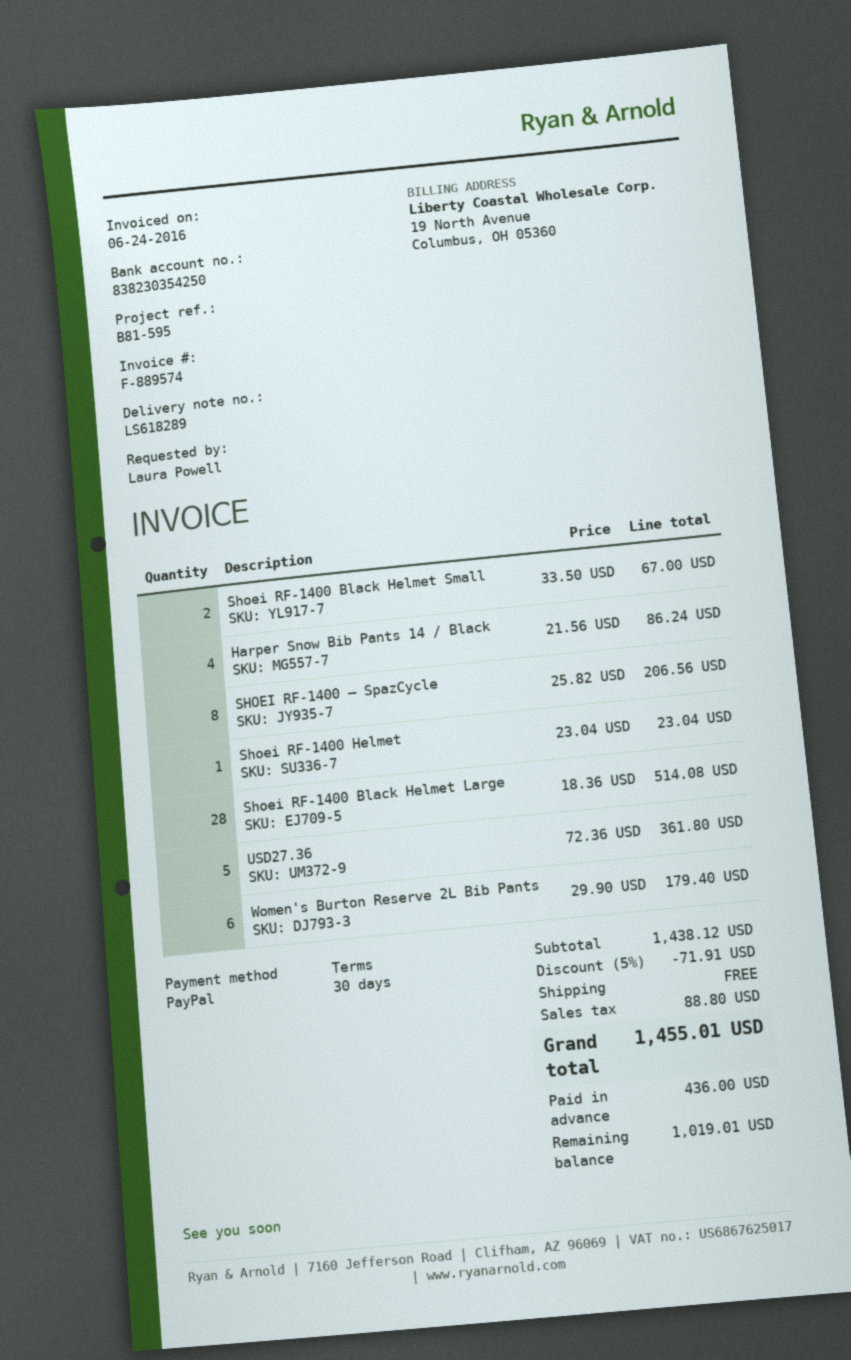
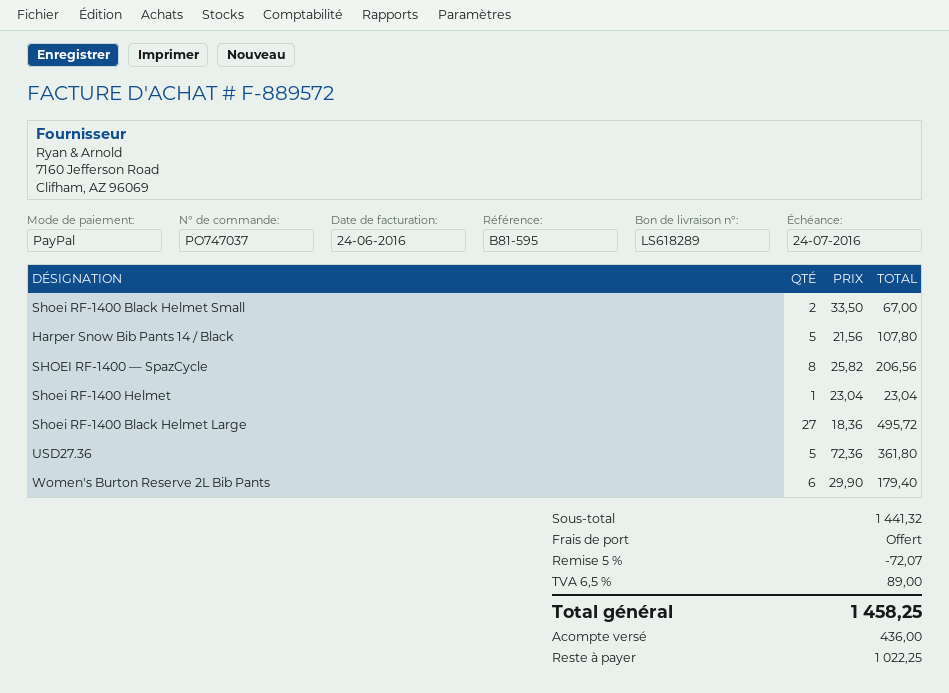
invoice number: F-889574 -> F-889572
Harper Snow Bib Pants 14 / Black: 4 x 21.56 = 86.24 -> 5 x 21.56 = 107.80
Shoei RF-1400 Black Helmet Large: 28 x 18.36 = 514.08 -> 27 x 18.36 = 495.72
subtotal: 1438.12 -> 1441.32
discount: 5% = 71.91 -> 5% = 72.07
tax: 88.80 -> 89.00
total: 1455.01 -> 1458.25
balance: 1019.01 -> 1022.25

